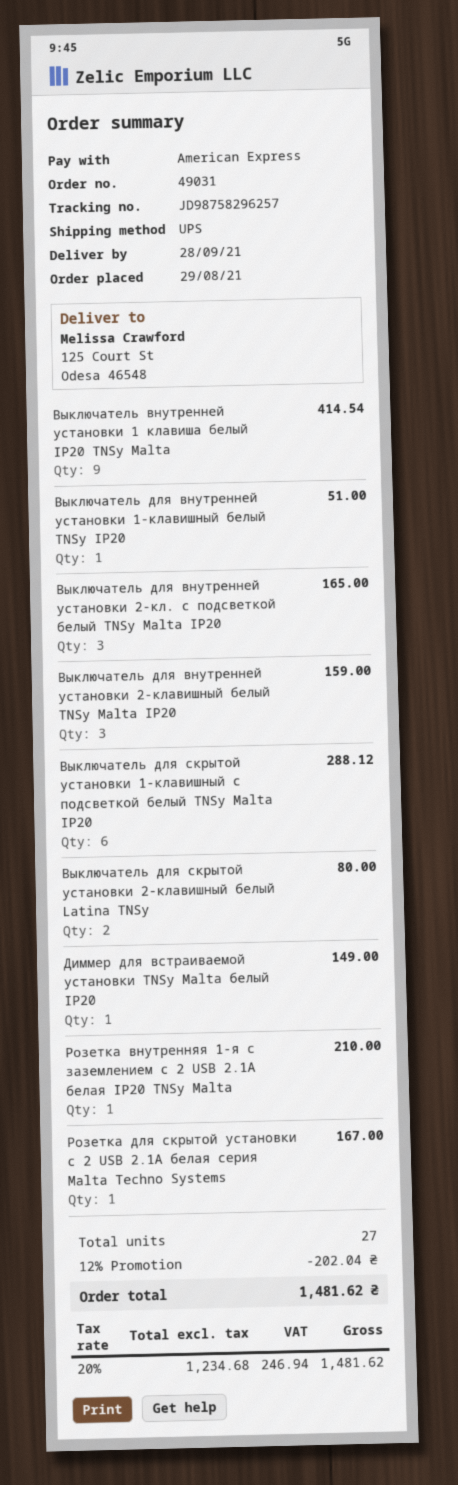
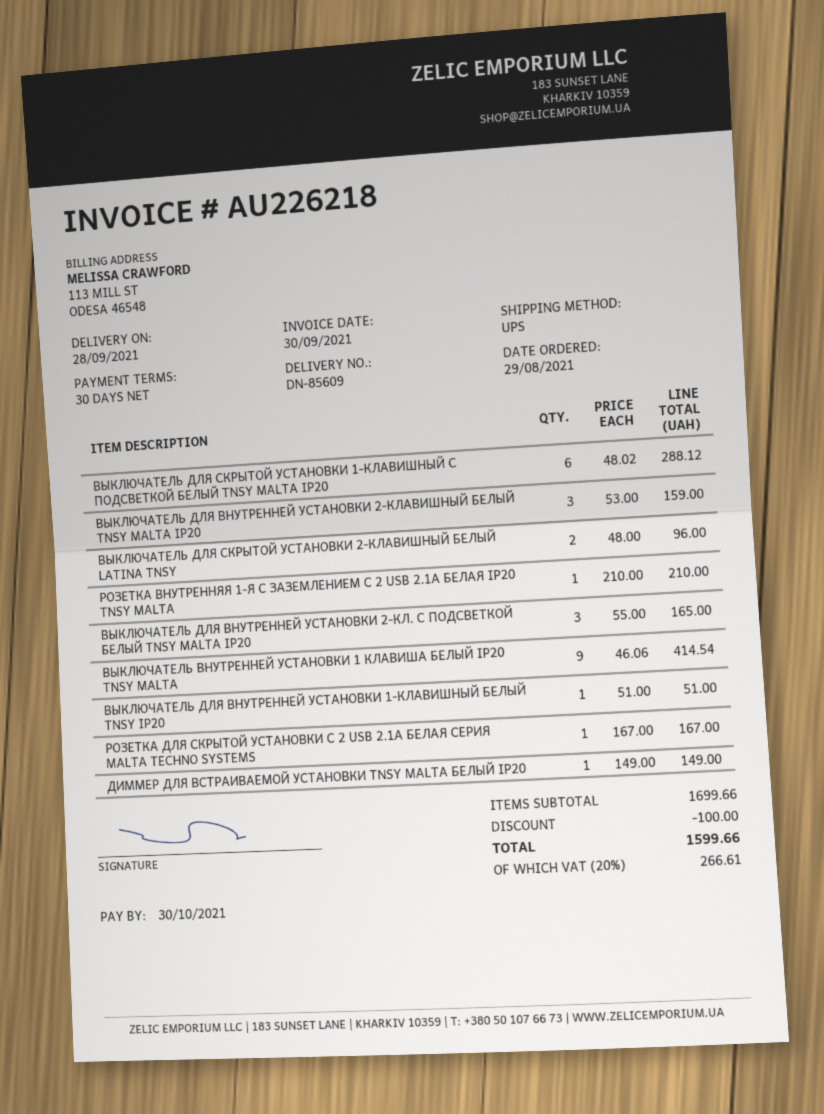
Выключатель для скрытой установки 2-клавишный белый Latina TNSy: 2 for 80.00 -> 2 for 96.00
discount: 202.04 -> 100.00
tax: 20% = 246.94 -> 20% = 266.61
total: 1481.62 -> 1599.66

